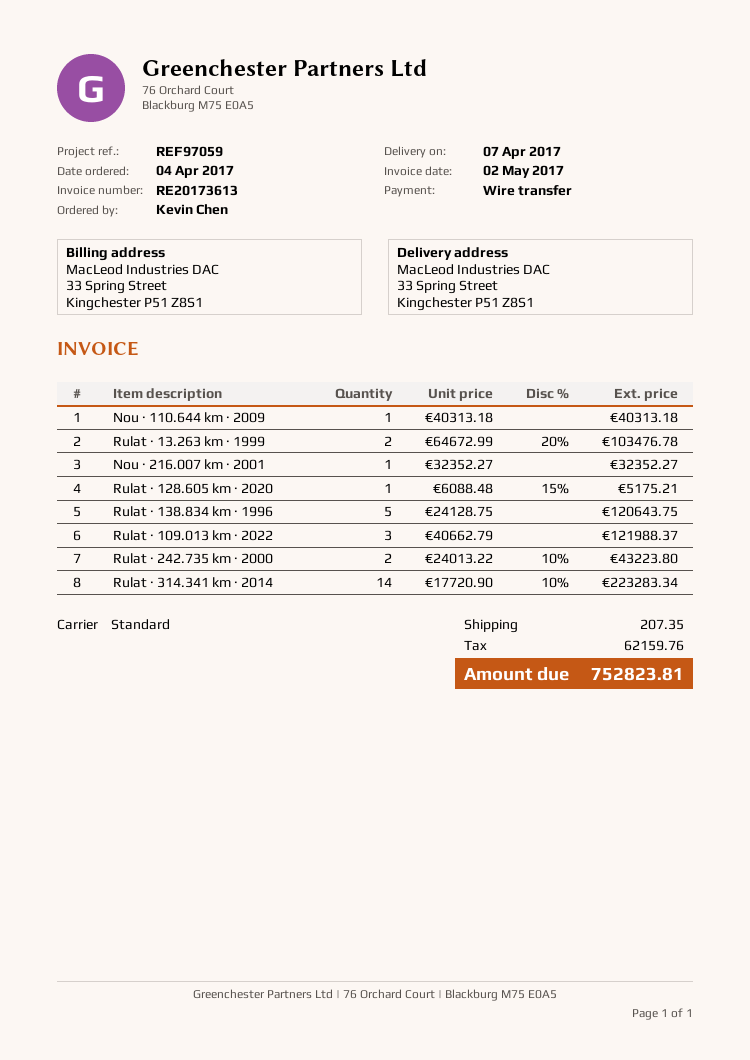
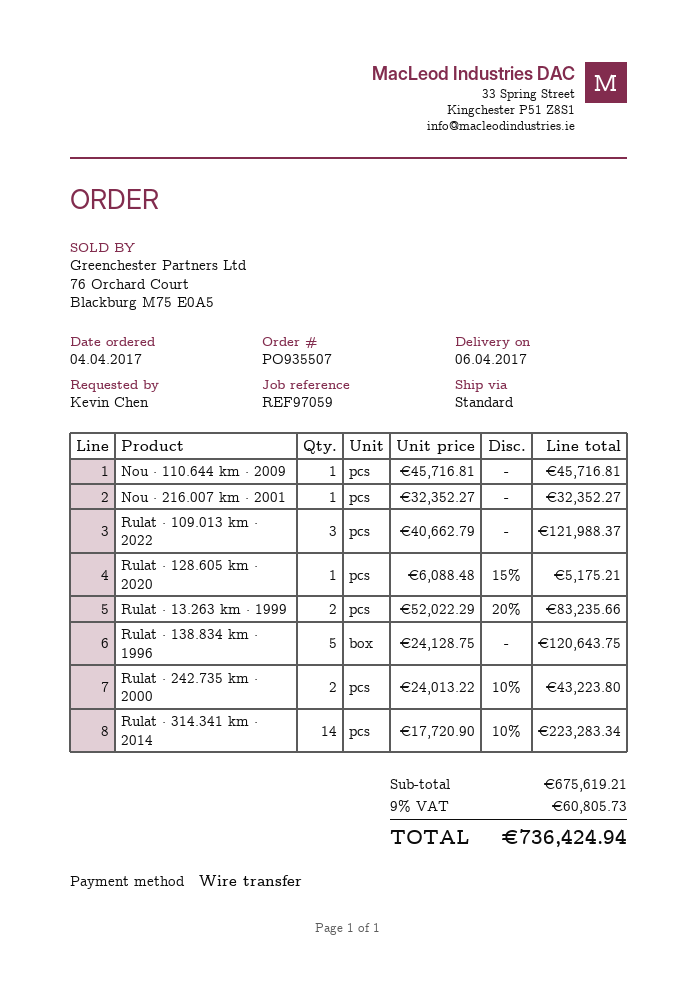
delivery date: 2017-04-07 -> 2017-04-06
Nou · 110.644 km · 2009: 1 x 40313.18 = 40313.18 -> 1 x 45716.81 = 45716.81
Rulat · 13.263 km · 1999: 2 x 64672.99 - 20% = 103476.78 -> 2 x 52022.29 - 20% = 83235.66
shipping: 207.35 -> none
tax: 62159.76 -> 60805.73
total: 752823.81 -> 736424.94

